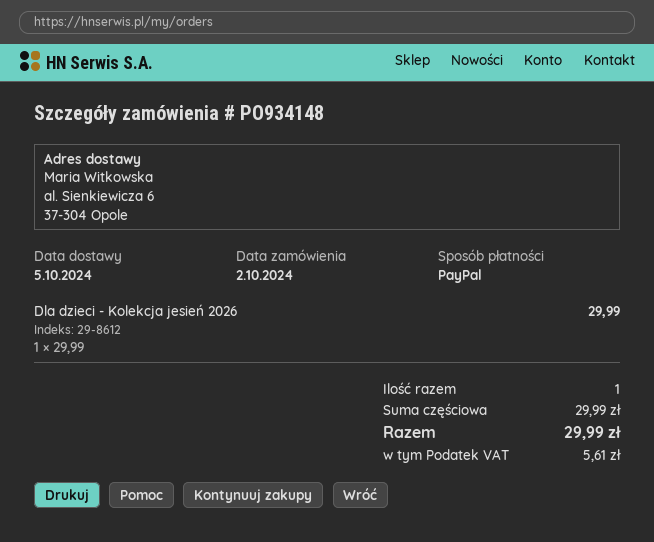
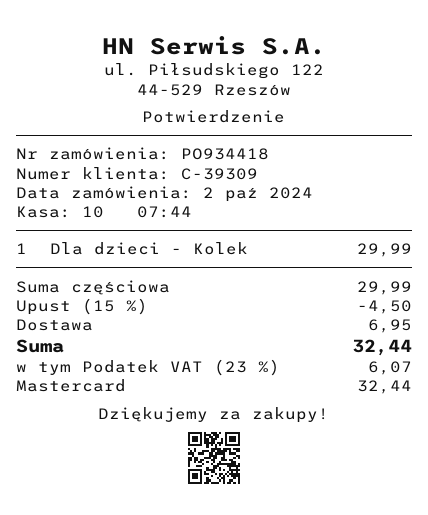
order number: PO934148 -> PO934418
payment method: PayPal -> Mastercard
discount: none -> 15% = 4.50
shipping: none -> 6.95
tax: 5.61 -> 6.07
total: 29.99 -> 32.44

